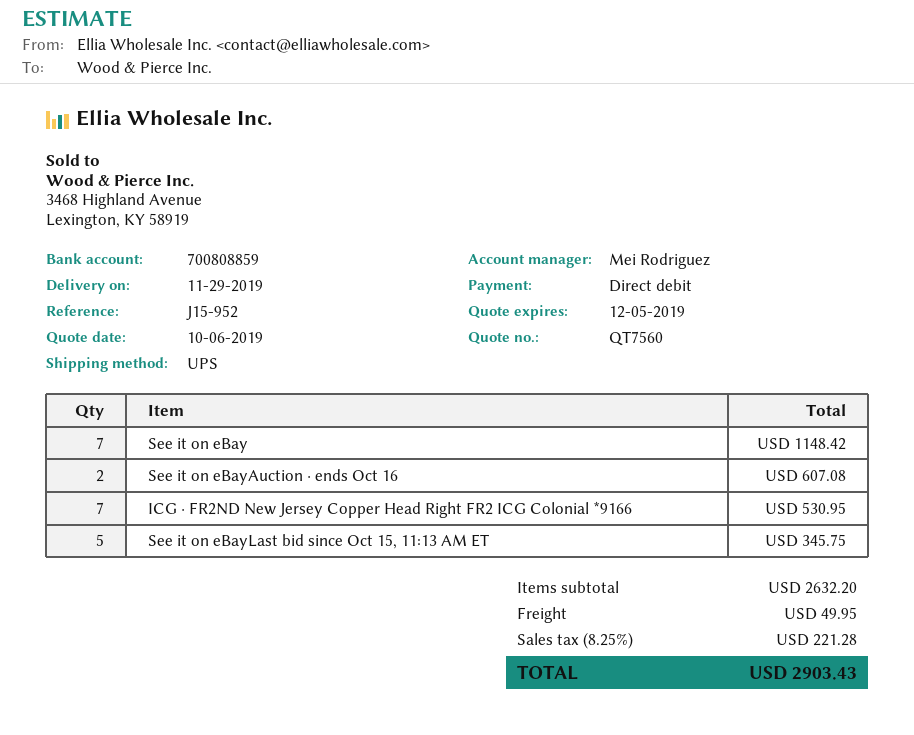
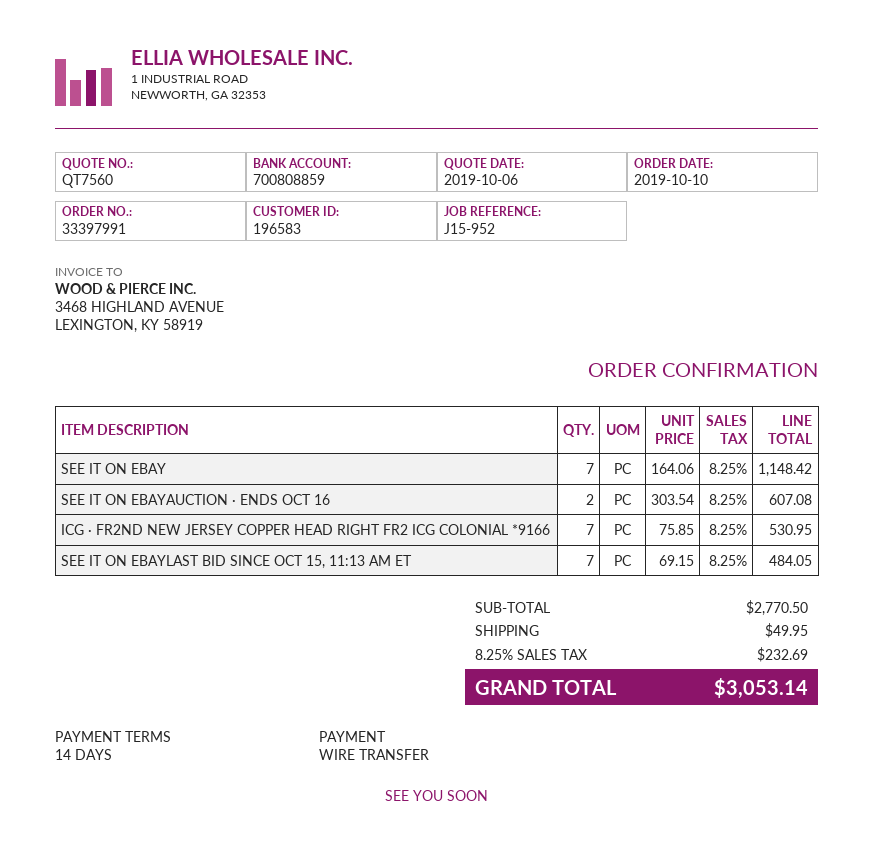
payment method: direct debit -> bank transfer
See it on eBayLast bid since Oct 15, 11:13 AM ET: 5 for 345.75 -> 7 for 484.05
subtotal: 2632.20 -> 2770.50
tax: 8.25% = 221.28 -> 8.25% = 232.69
total: 2903.43 -> 3053.14

